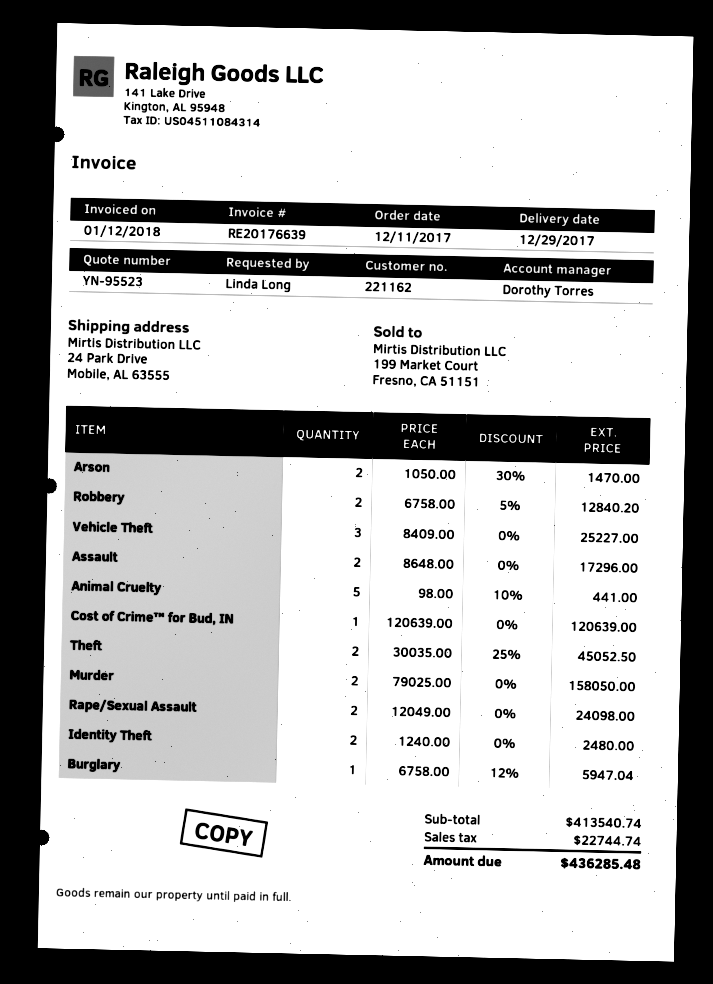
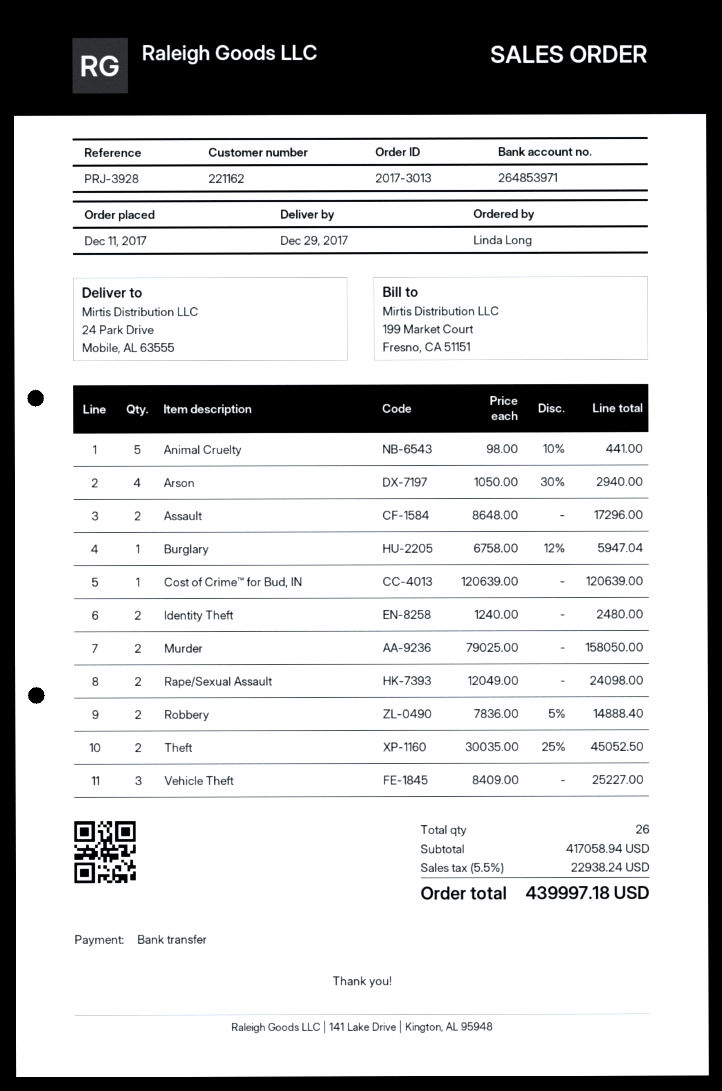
Arson: 2 x 1050.00 - 30% = 1470.00 -> 4 x 1050.00 - 30% = 2940.00
Robbery: 2 x 6758.00 - 5% = 12840.20 -> 2 x 7836.00 - 5% = 14888.40
subtotal: 413540.74 -> 417058.94
tax: 22744.74 -> 22938.24
total: 436285.48 -> 439997.18

